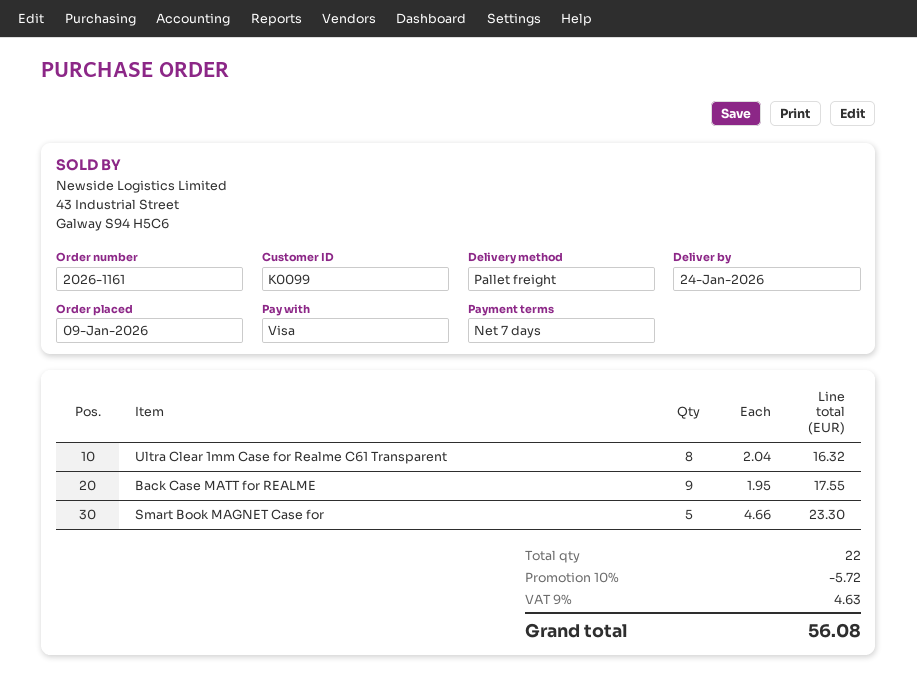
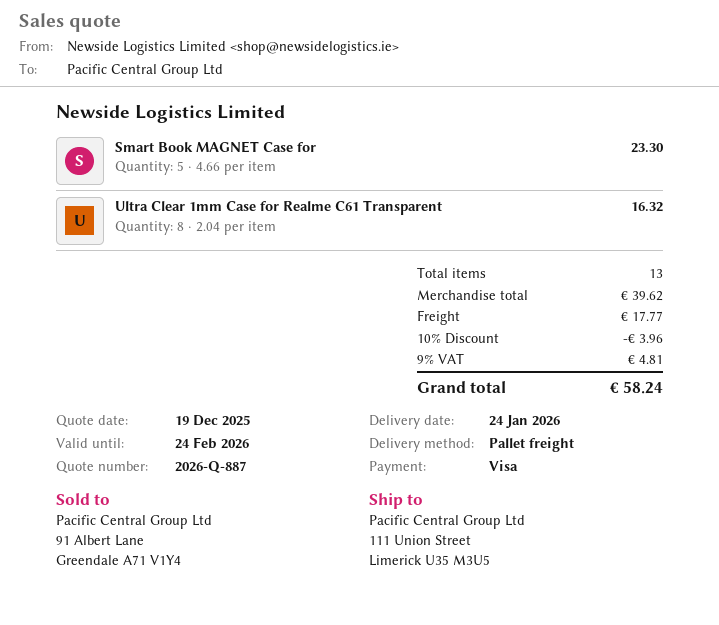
Back Case MATT for REALME: 9 x 1.95 = 17.55 -> none
total quantity: 22 -> 13
discount: 10% = 5.72 -> 10% = 3.96
shipping: none -> 17.77
tax: 9% = 4.63 -> 9% = 4.81
total: 56.08 -> 58.24

